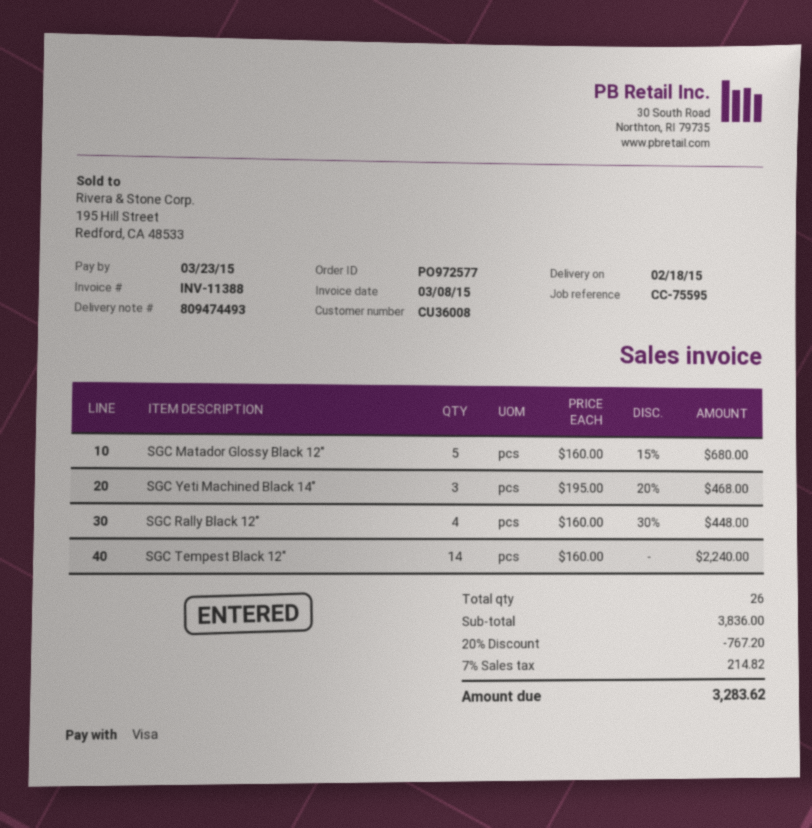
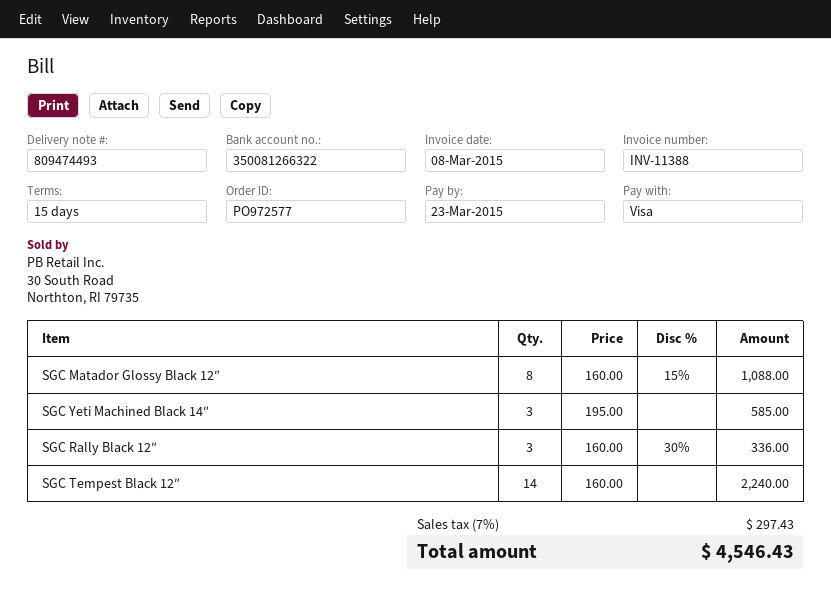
SGC Matador Glossy Black 12″: 5 x 160.00 - 15% = 680.00 -> 8 x 160.00 - 15% = 1088.00
SGC Yeti Machined Black 14″: 3 x 195.00 - 20% = 468.00 -> 3 x 195.00 = 585.00
SGC Rally Black 12″: 4 x 160.00 - 30% = 448.00 -> 3 x 160.00 - 30% = 336.00
discount: 20% = 767.20 -> none
tax: 7% = 214.82 -> 7% = 297.43
total: 3283.62 -> 4546.43

